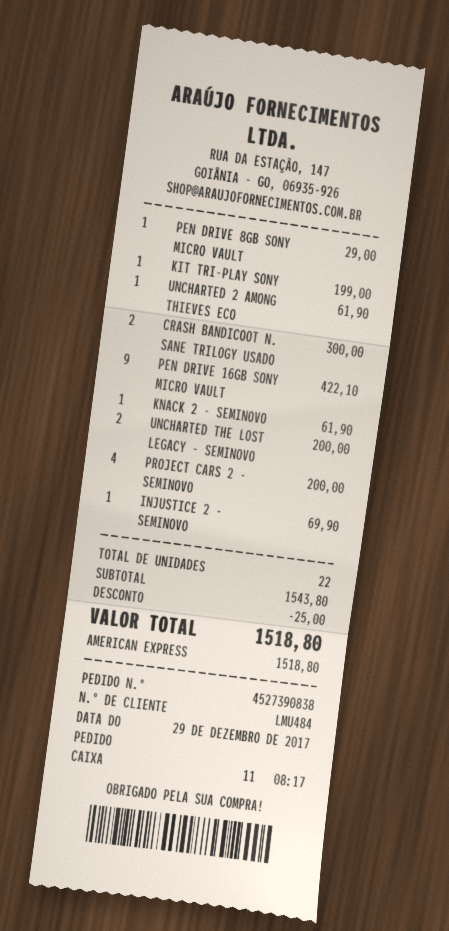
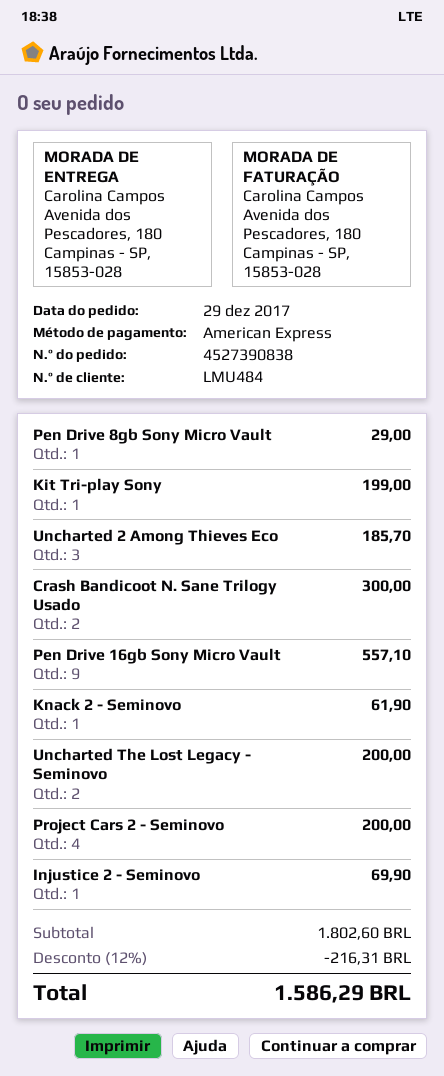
UNCHARTED 2 AMONG THIEVES ECO: 1 for 61.90 -> 3 for 185.70
PEN DRIVE 16GB SONY MICRO VAULT: 9 for 422.10 -> 9 for 557.10
subtotal: 1543.80 -> 1802.60
discount: 25.00 -> 216.31
total: 1518.80 -> 1586.29

